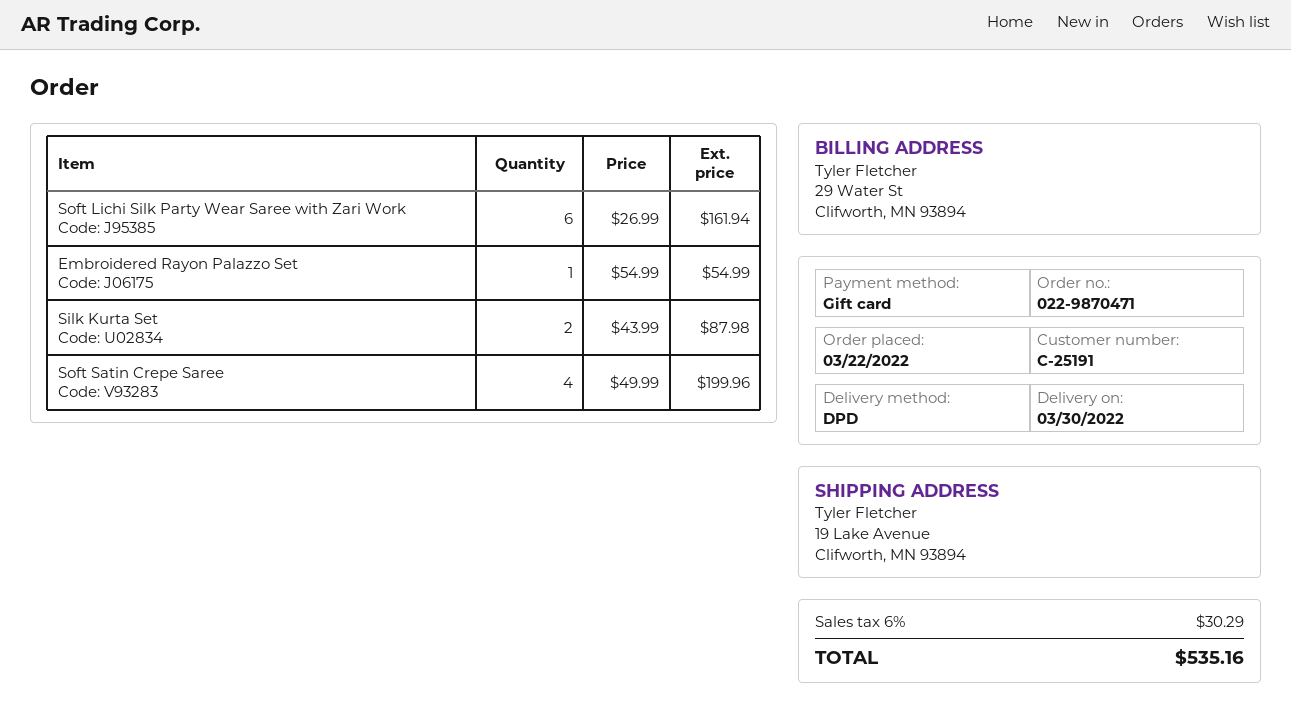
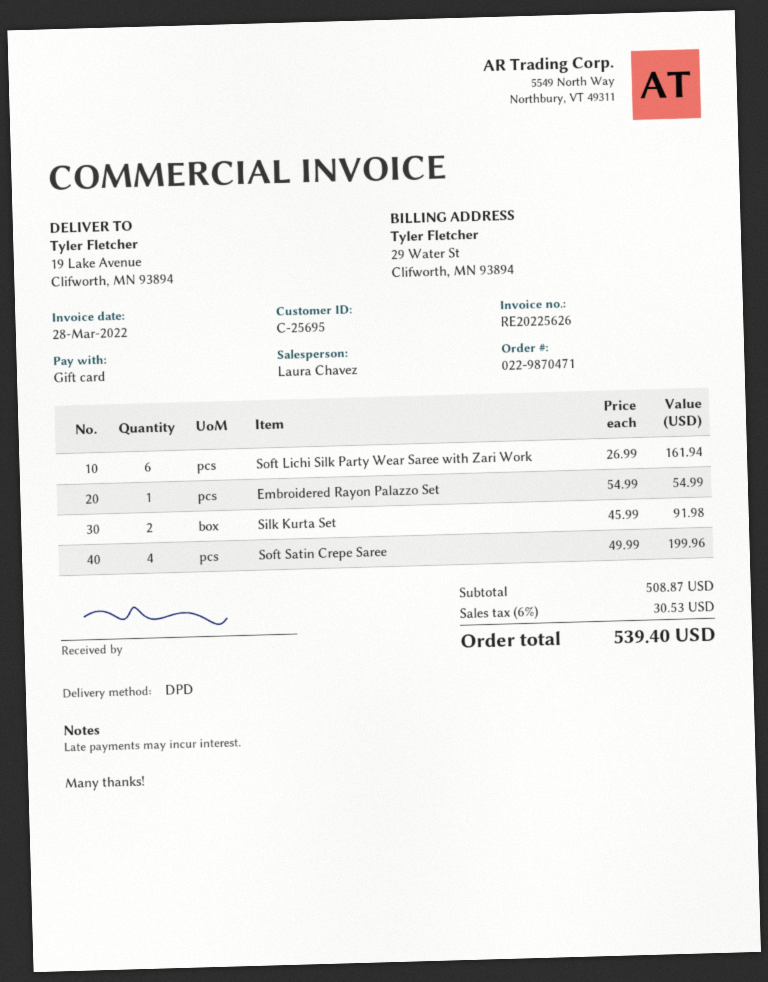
customer number: C-25191 -> C-25695
Silk Kurta Set: 2 x 43.99 = 87.98 -> 2 x 45.99 = 91.98
tax: 6% = 30.29 -> 6% = 30.53
total: 535.16 -> 539.40

